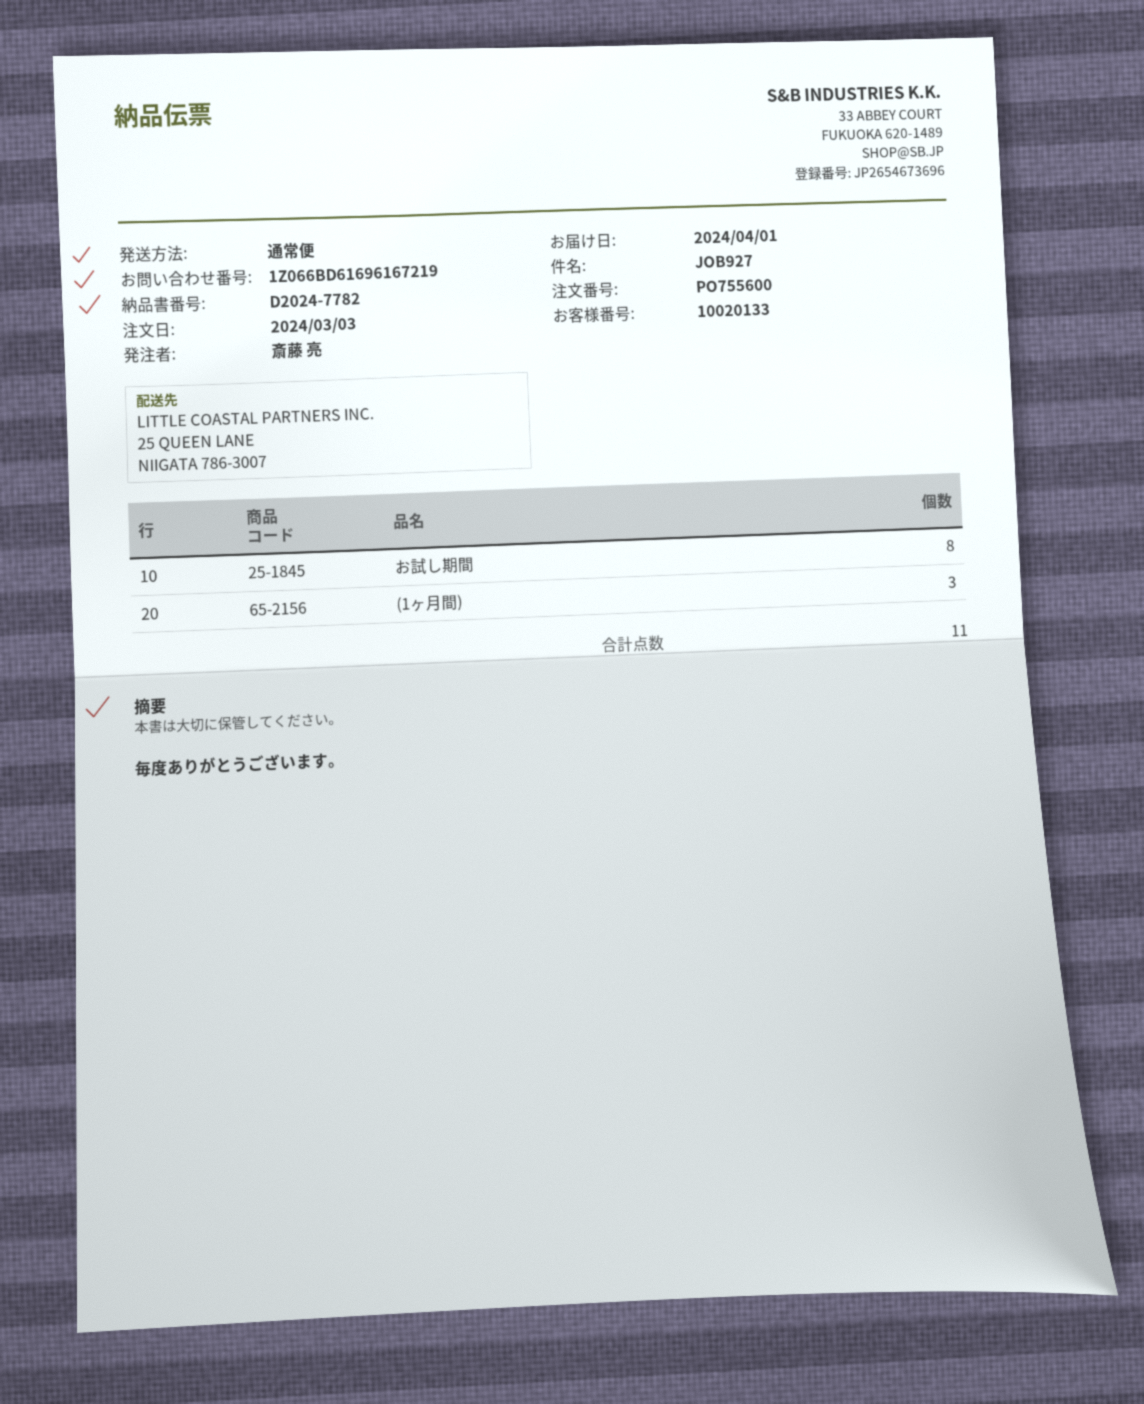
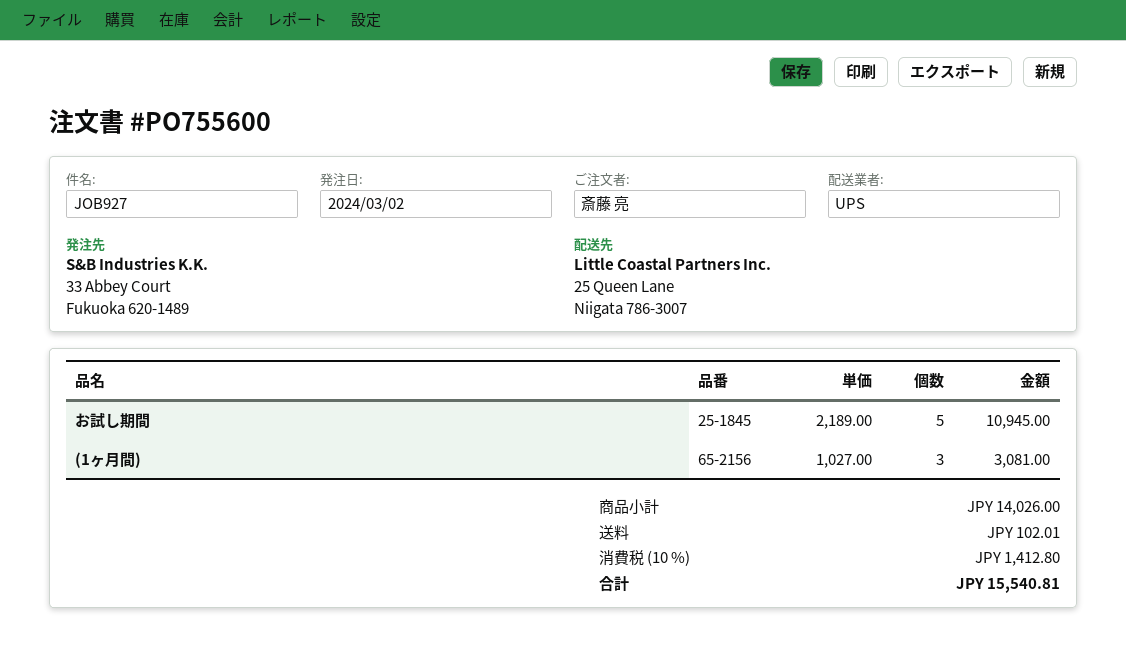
order date: 2024-03-03 -> 2024-03-02
shipping method: standard -> UPS
お試し期間: 8 -> 5

